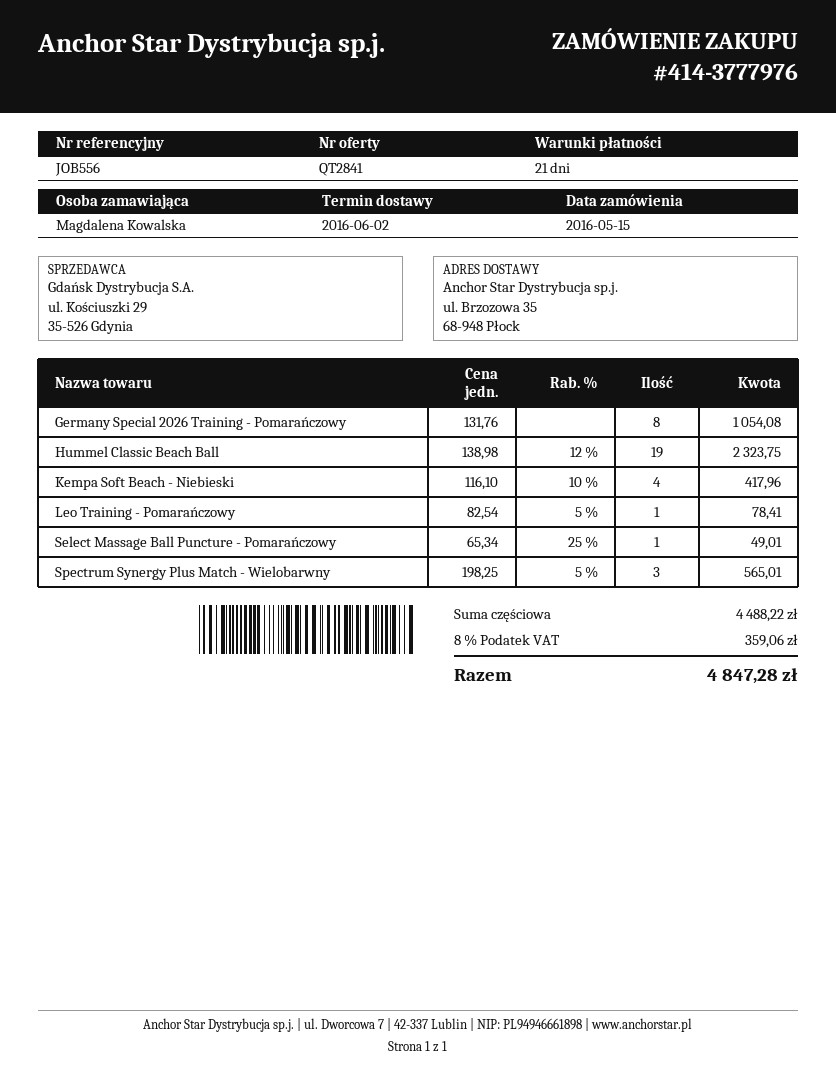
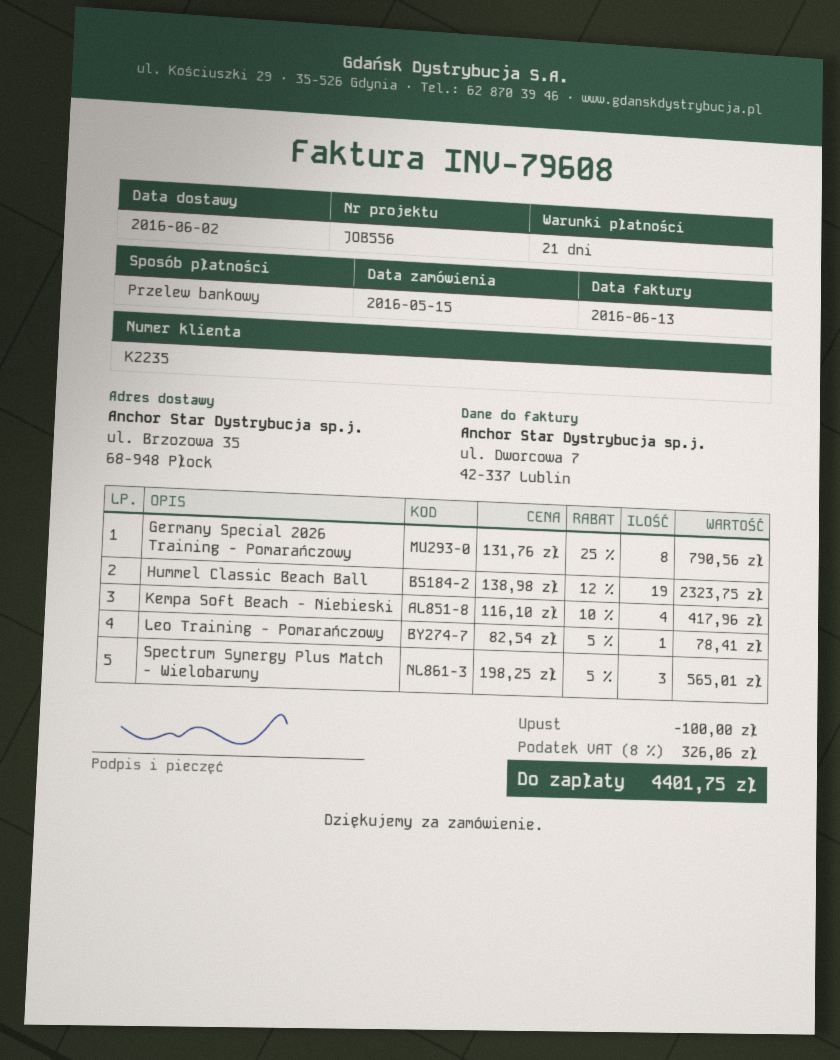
Germany Special 2026 Training - Pomarańczowy: 8 x 131.76 = 1054.08 -> 8 x 131.76 - 25% = 790.56
Select Massage Ball Puncture - Pomarańczowy: 1 x 65.34 - 25% = 49.01 -> none
discount: none -> 100.00
tax: 8% = 359.06 -> 8% = 326.06
total: 4847.28 -> 4401.75

